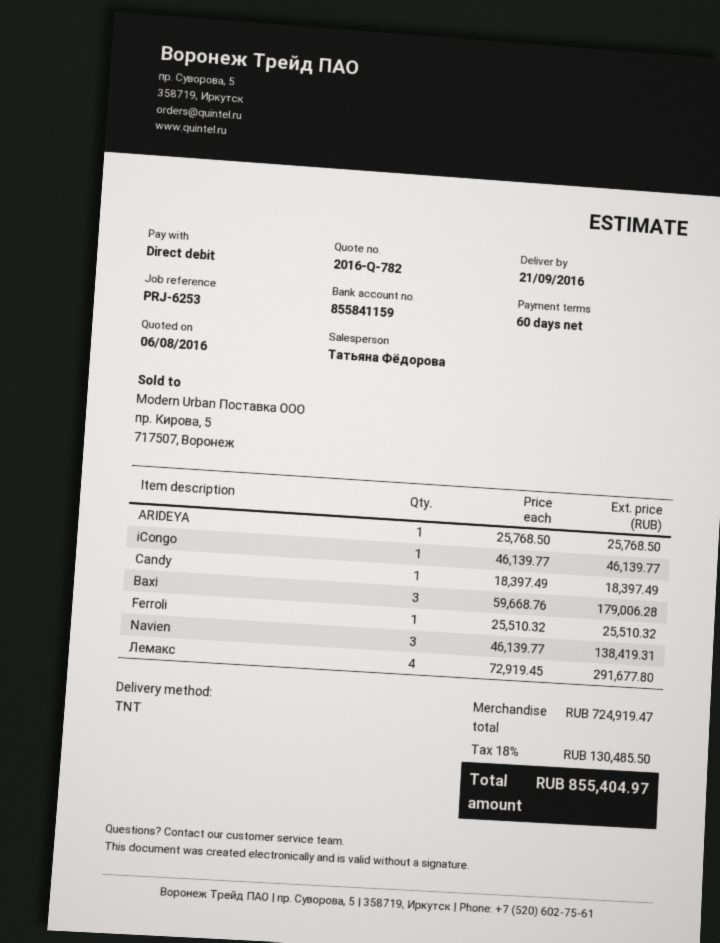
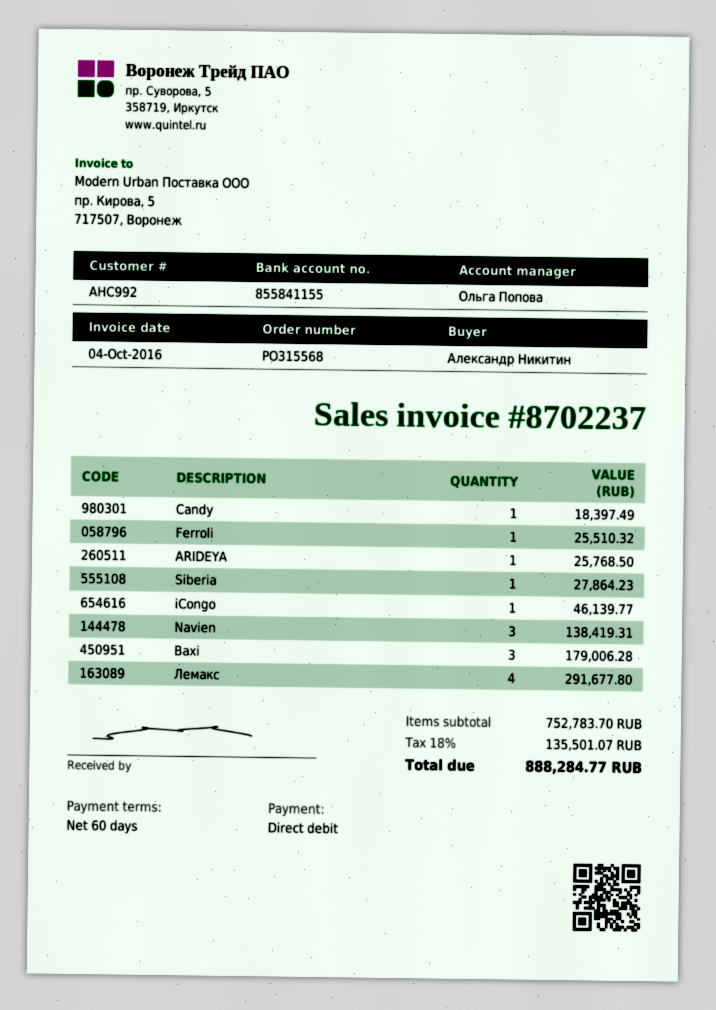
sales rep: Татьяна Фёдорова -> Ольга Попова
bank account: 855841159 -> 855841155
Siberia: none -> 1 for 27864.23
subtotal: 724919.47 -> 752783.70
tax: 18% = 130485.50 -> 18% = 135501.07
total: 855404.97 -> 888284.77

